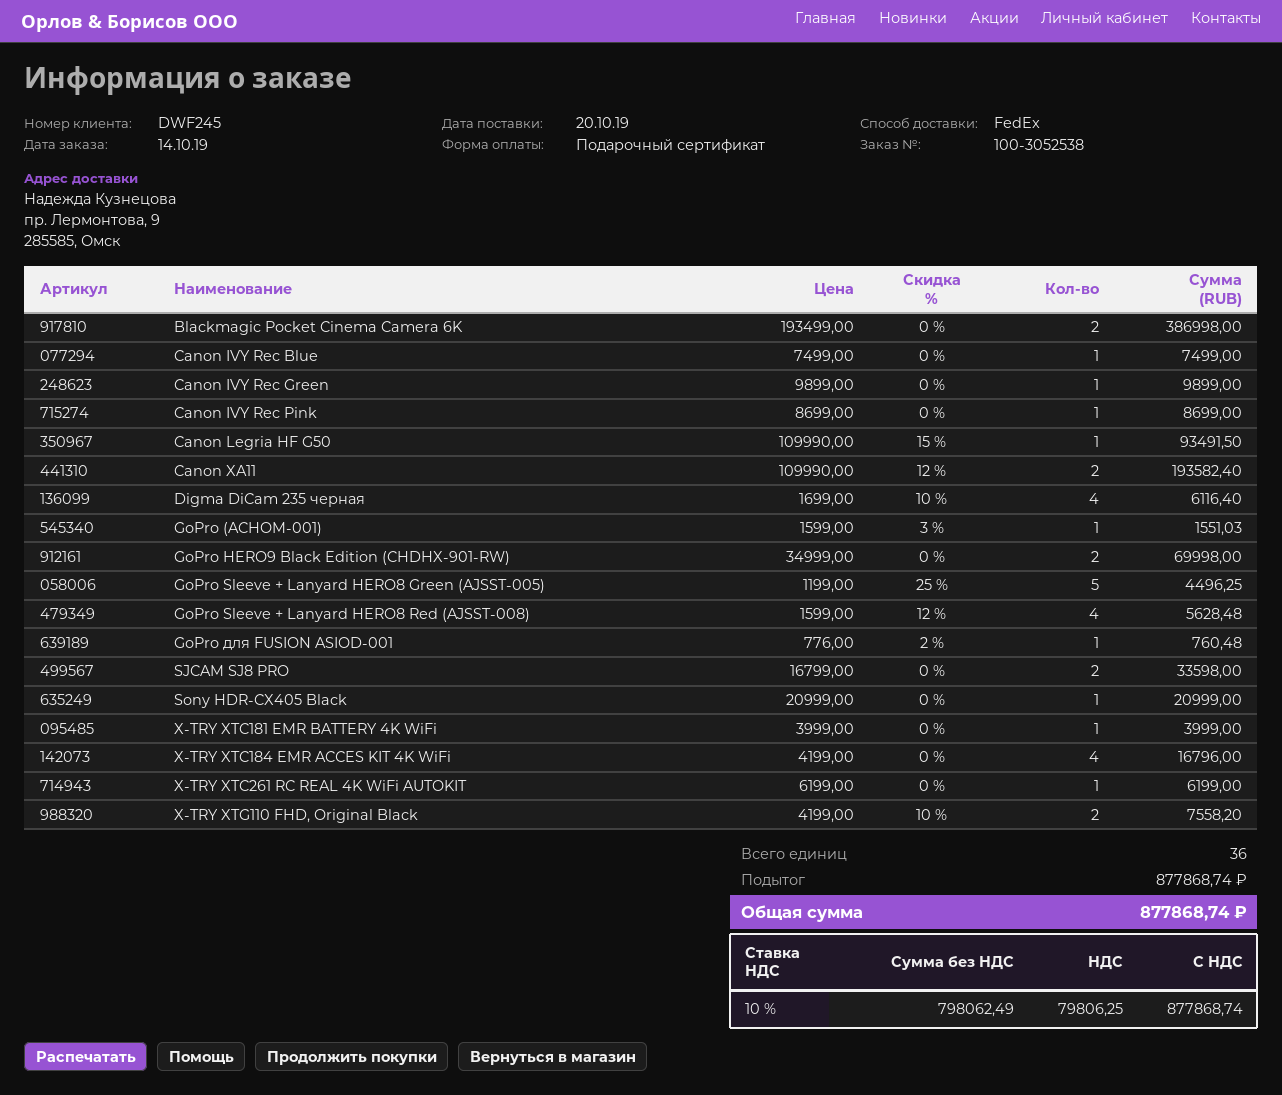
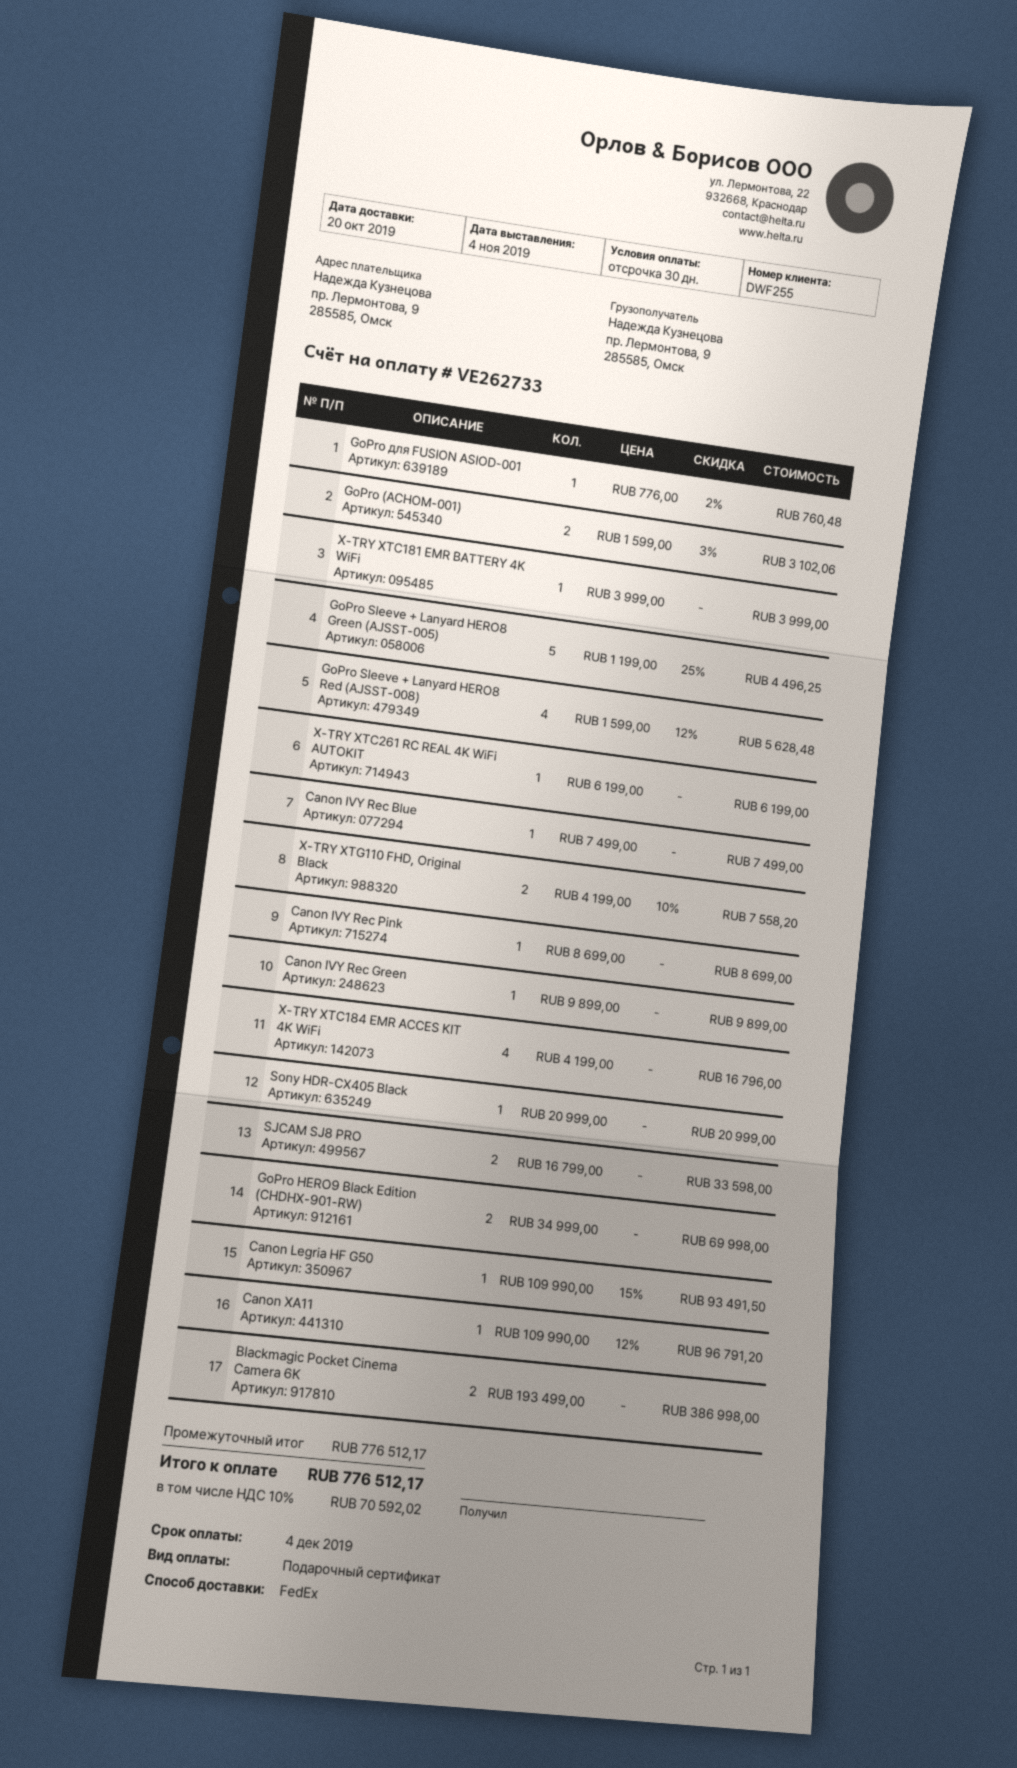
customer number: DWF245 -> DWF255
Canon XA11: 2 x 109990.00 - 12% = 193582.40 -> 1 x 109990.00 - 12% = 96791.20
Digma DiCam 235 черная: 4 x 1699.00 - 10% = 6116.40 -> none
GoPro (ACHOM-001): 1 x 1599.00 - 3% = 1551.03 -> 2 x 1599.00 - 3% = 3102.06
subtotal: 877868.74 -> 776512.17
tax: 10% = 79806.25 -> 10% = 70592.02
total: 877868.74 -> 776512.17

